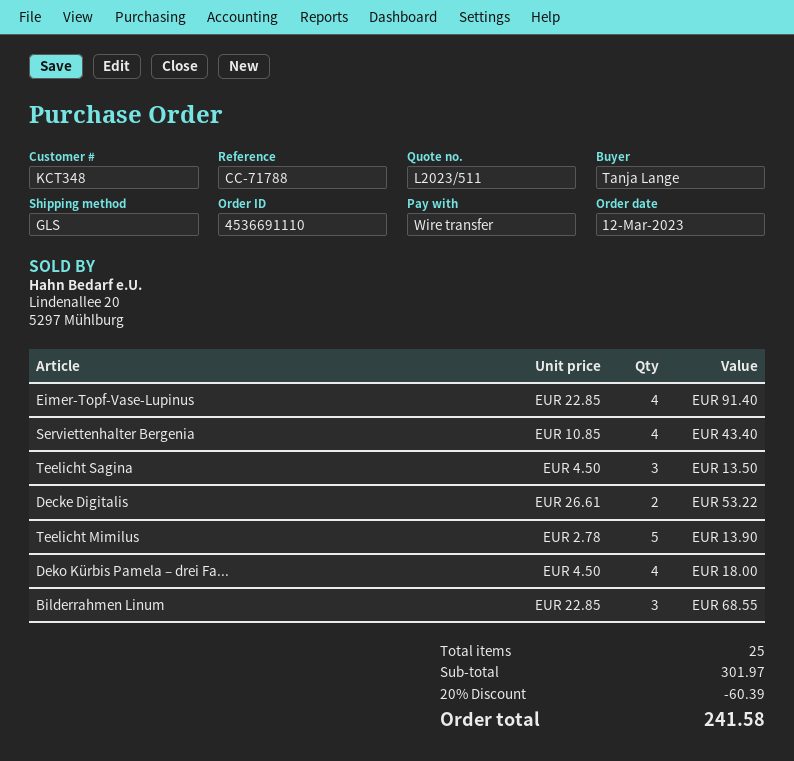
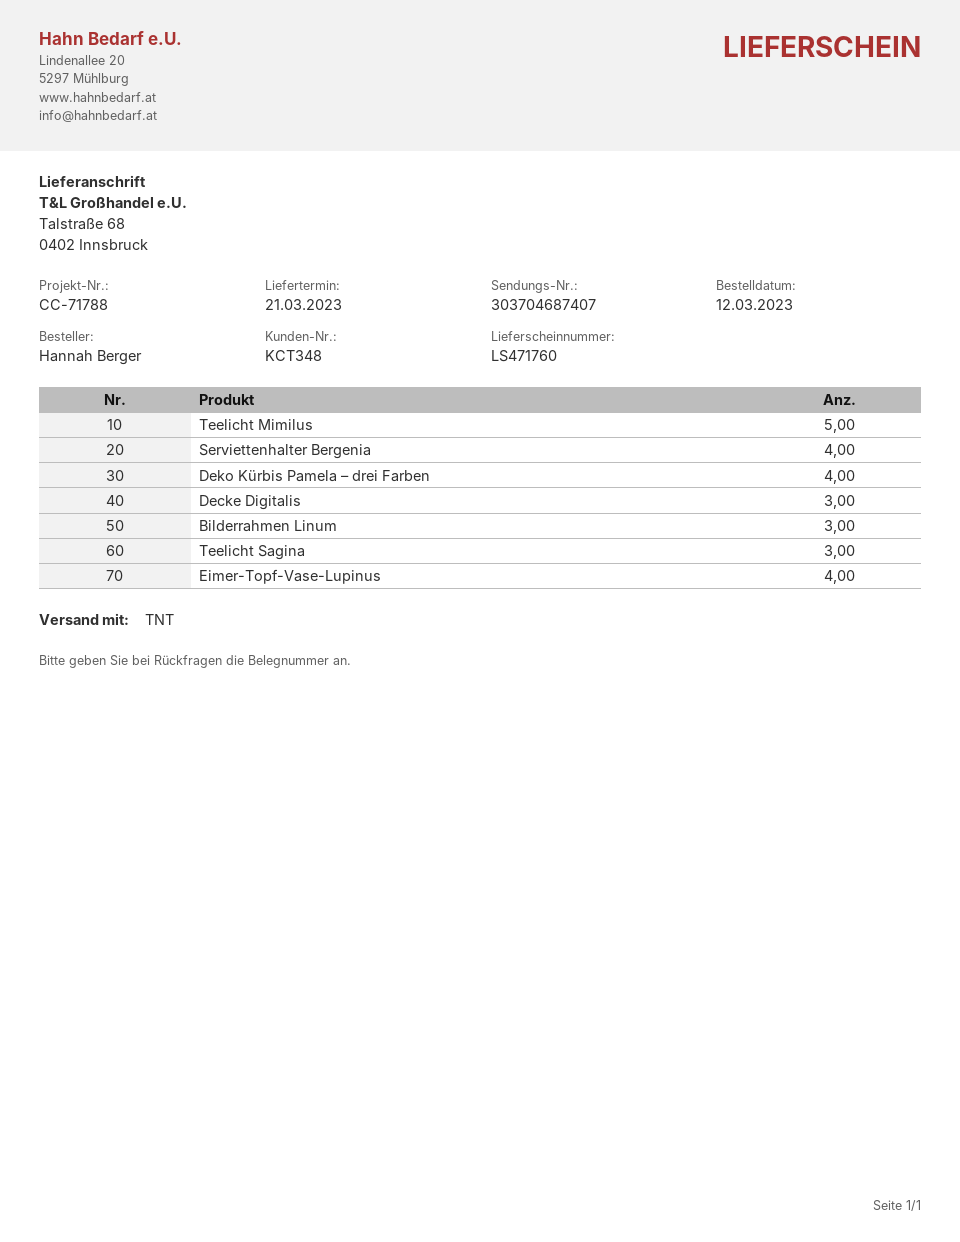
ordered by: Tanja Lange -> Hannah Berger
shipping method: GLS -> TNT
Decke Digitalis: 2 -> 3

